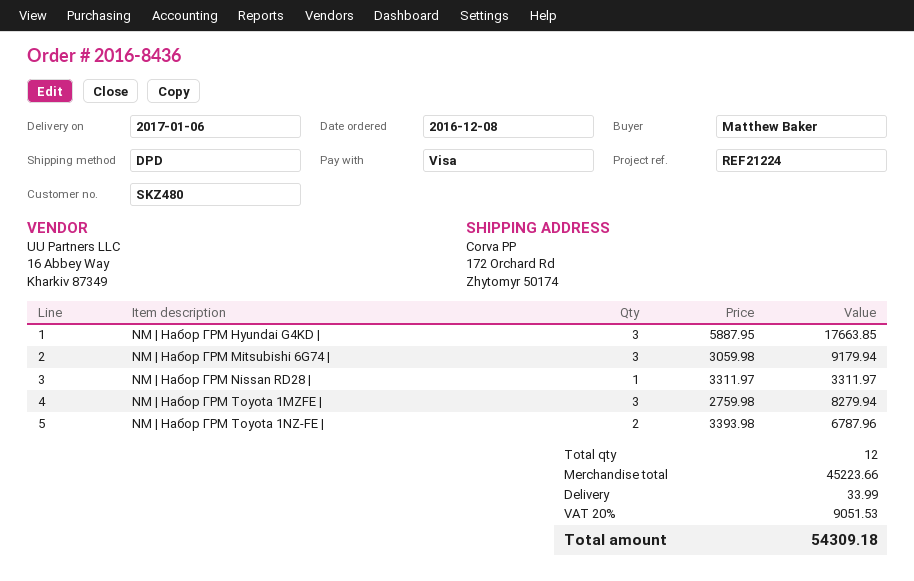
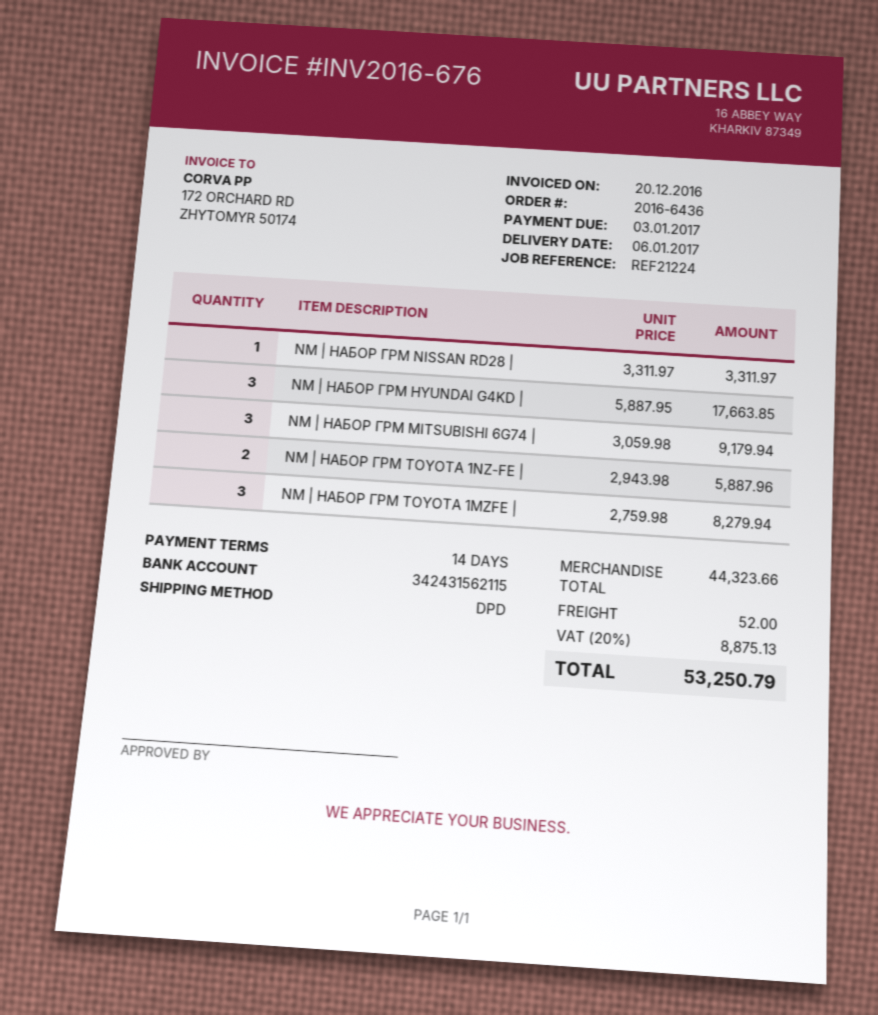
order number: 2016-8436 -> 2016-6436
NM | Набор ГРМ Toyota 1NZ-FE |: 2 x 3393.98 = 6787.96 -> 2 x 2943.98 = 5887.96
subtotal: 45223.66 -> 44323.66
shipping: 33.99 -> 52.00
tax: 20% = 9051.53 -> 20% = 8875.13
total: 54309.18 -> 53250.79

